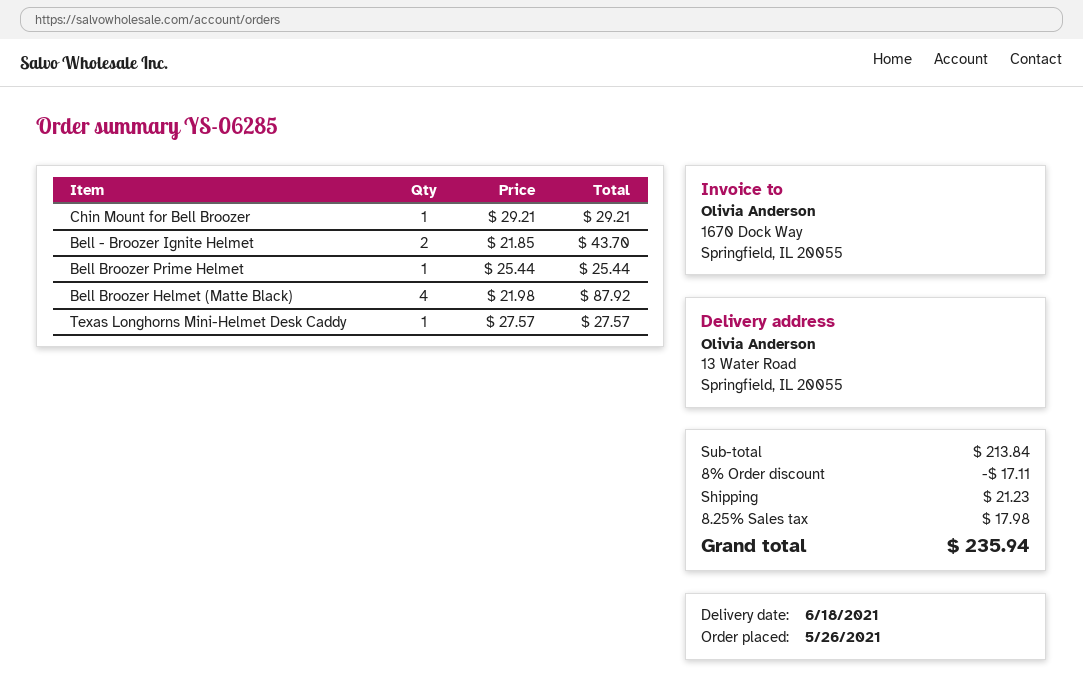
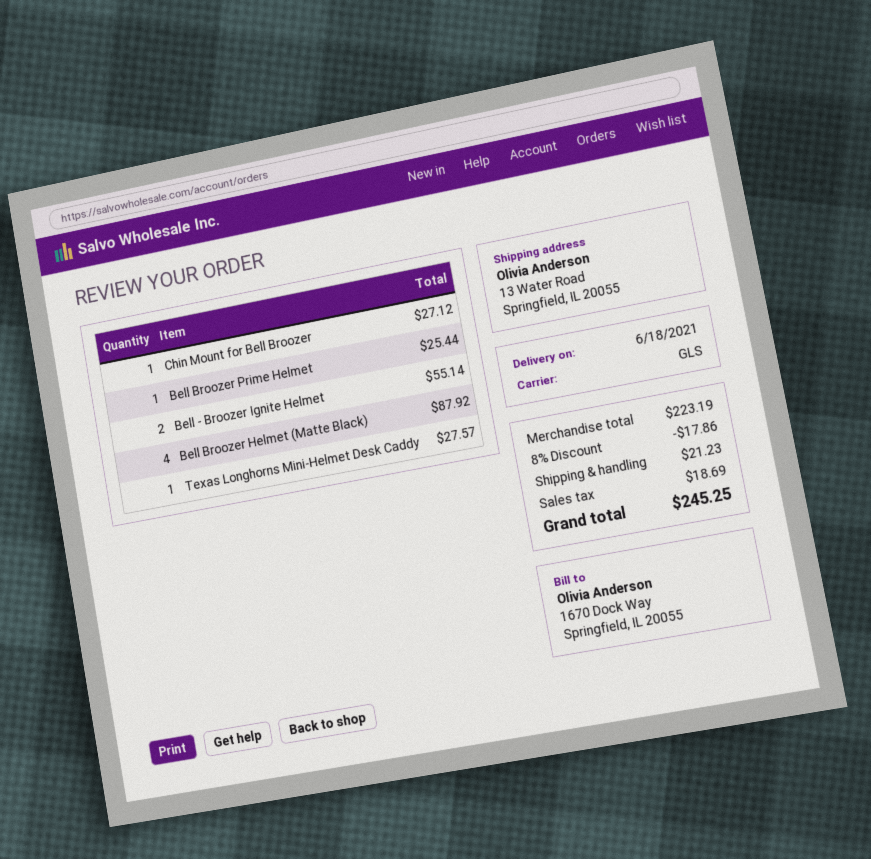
Chin Mount for Bell Broozer: 1 for 29.21 -> 1 for 27.12
Bell - Broozer Ignite Helmet: 2 for 43.70 -> 2 for 55.14
subtotal: 213.84 -> 223.19
discount: 8% = 17.11 -> 8% = 17.86
tax: 17.98 -> 18.69
total: 235.94 -> 245.25

